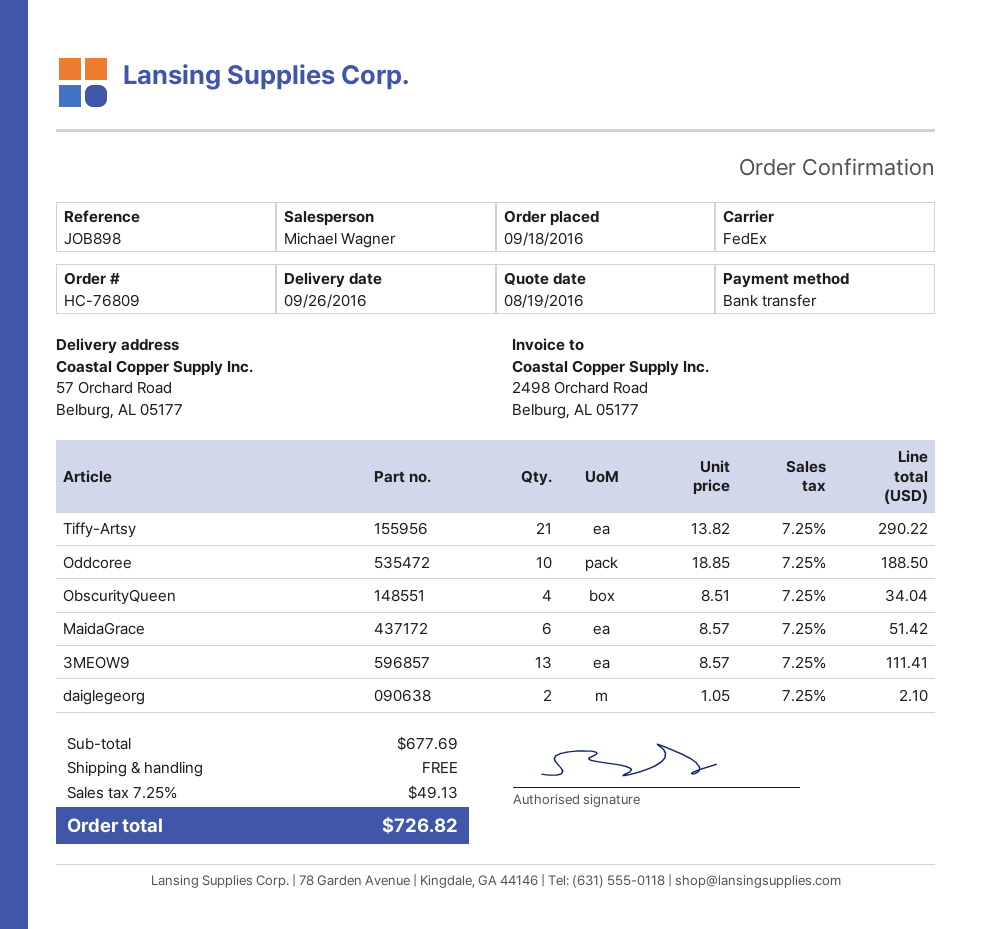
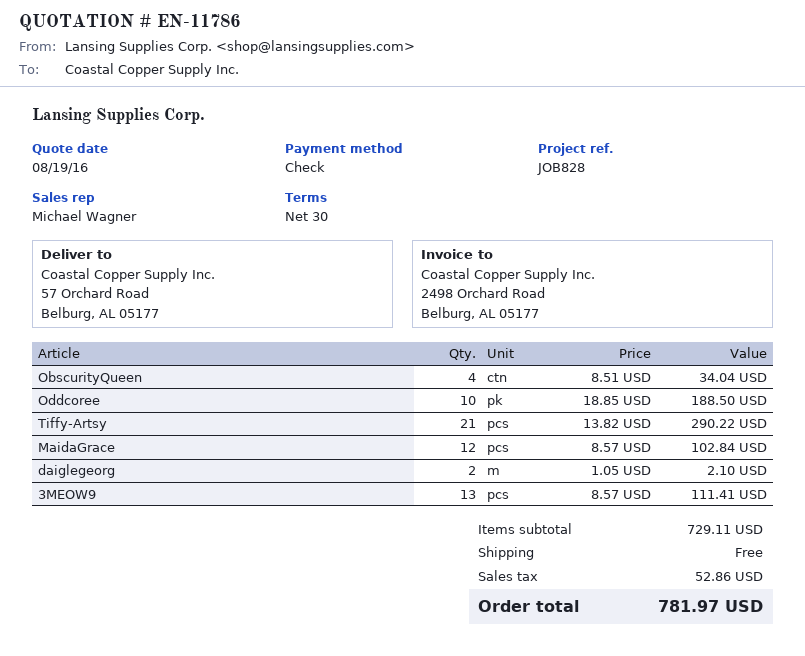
reference: JOB898 -> JOB828
payment method: bank transfer -> cheque
MaidaGrace: 6 x 8.57 = 51.42 -> 12 x 8.57 = 102.84
subtotal: 677.69 -> 729.11
tax: 49.13 -> 52.86
total: 726.82 -> 781.97

